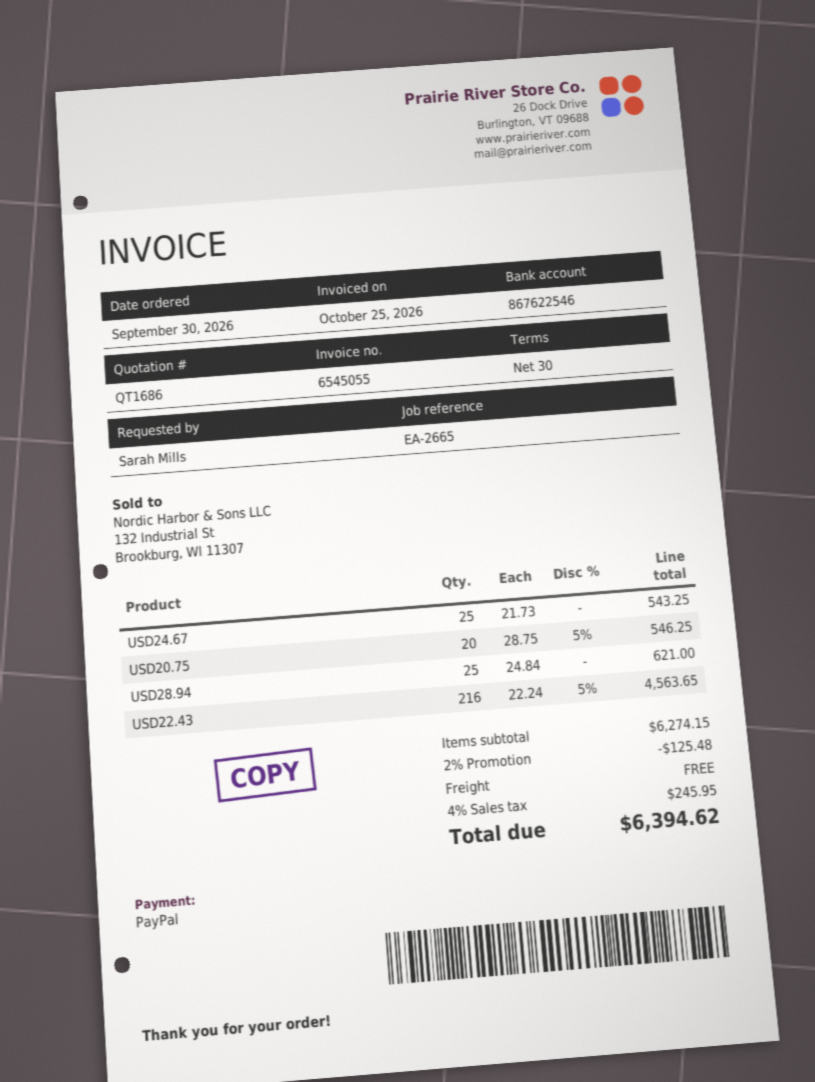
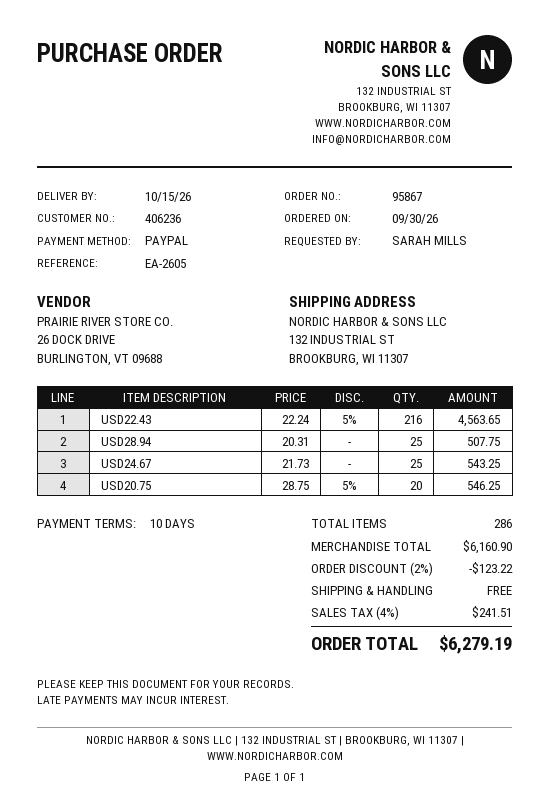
payment terms: 30 days -> 10 days
reference: EA-2665 -> EA-2605
USD28.94: 25 x 24.84 = 621.00 -> 25 x 20.31 = 507.75
subtotal: 6274.15 -> 6160.90
discount: 2% = 125.48 -> 2% = 123.22
tax: 4% = 245.95 -> 4% = 241.51
total: 6394.62 -> 6279.19

